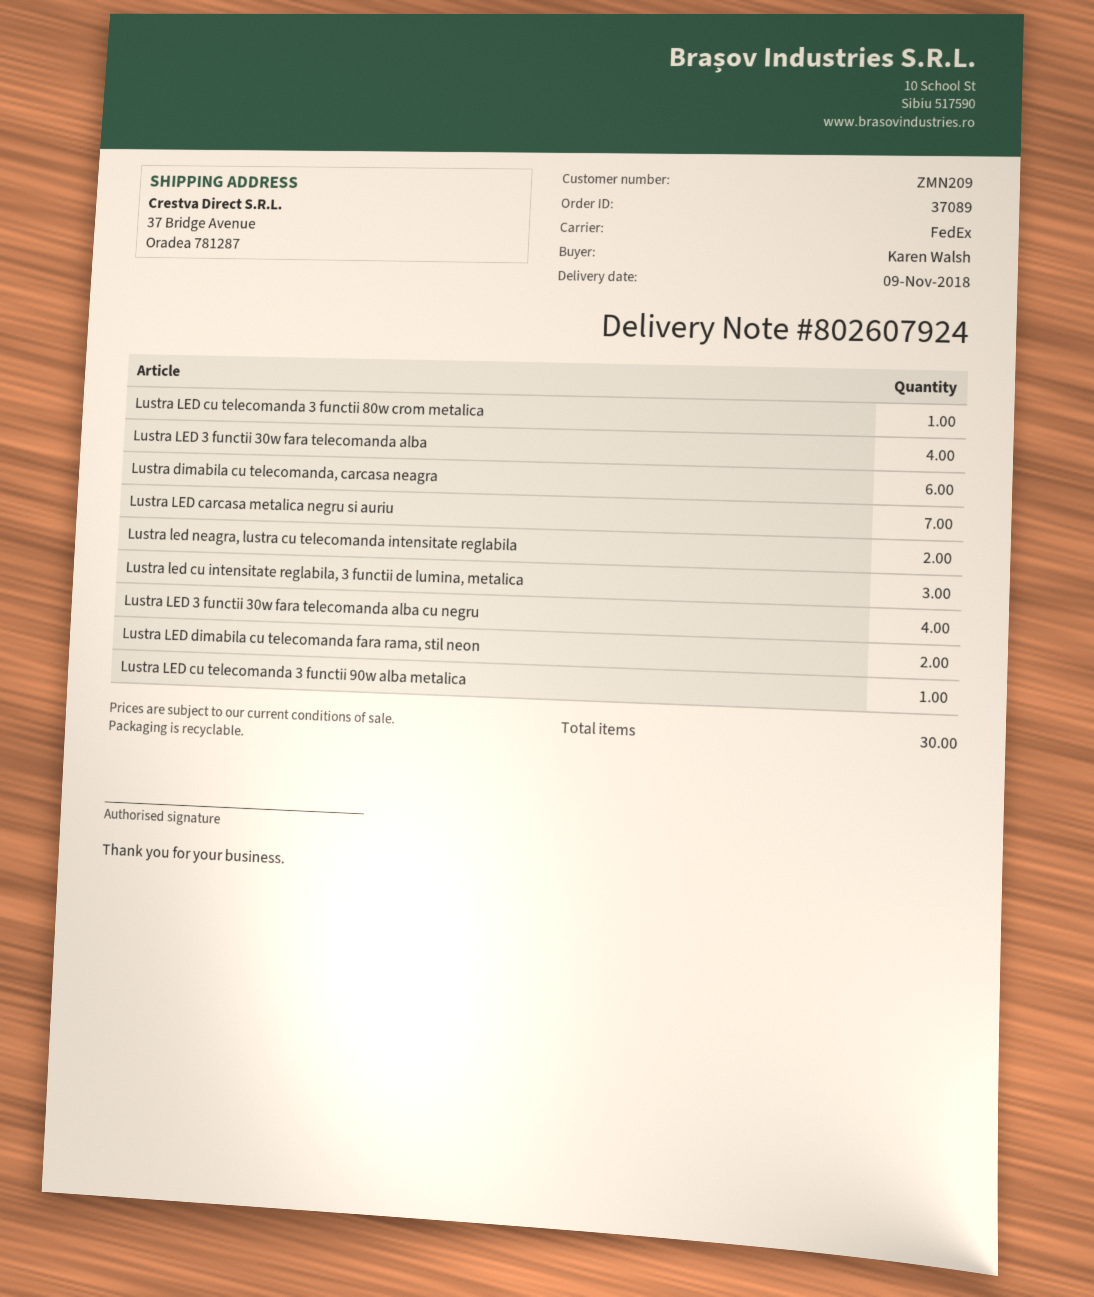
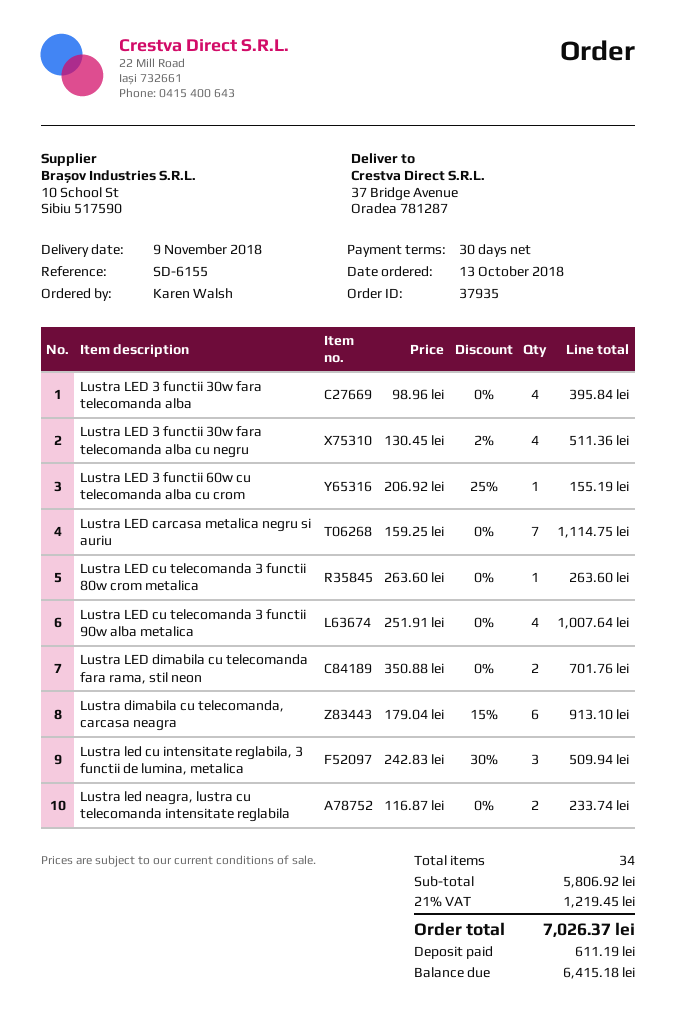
order number: 37089 -> 37935
Lustra LED cu telecomanda 3 functii 90w alba metalica: 1 -> 4
Lustra LED 3 functii 60w cu telecomanda alba cu crom: none -> 1
total quantity: 30 -> 34

